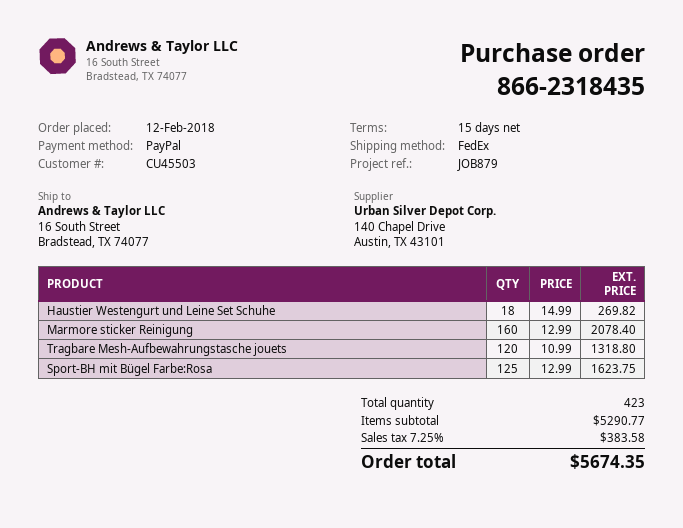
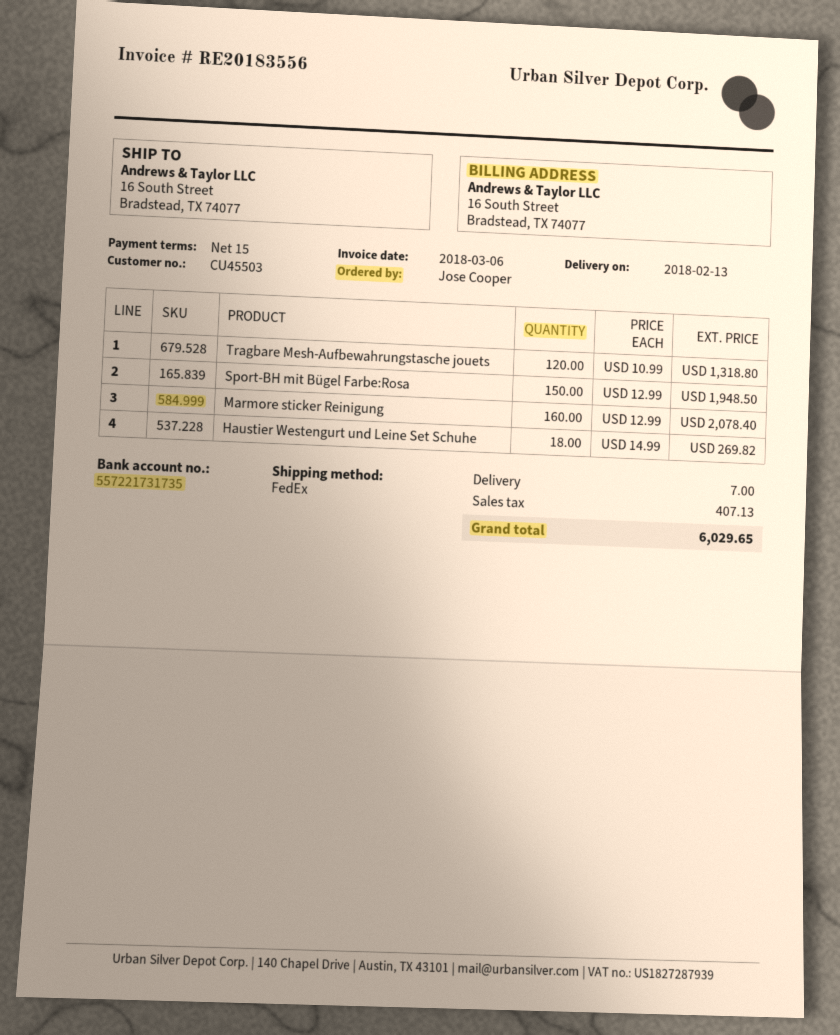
Sport-BH mit Bügel Farbe:Rosa: 125 x 12.99 = 1623.75 -> 150 x 12.99 = 1948.50
shipping: none -> 7.00
tax: 383.58 -> 407.13
total: 5674.35 -> 6029.65

